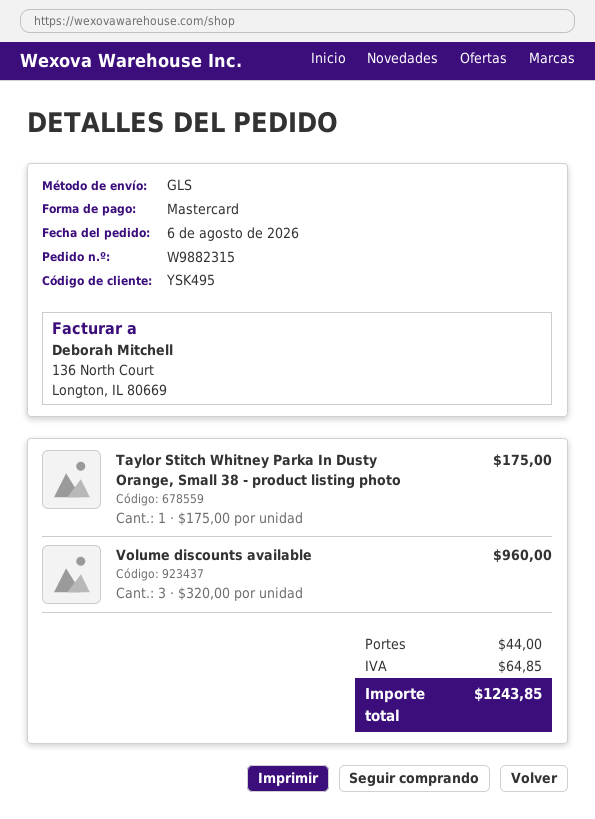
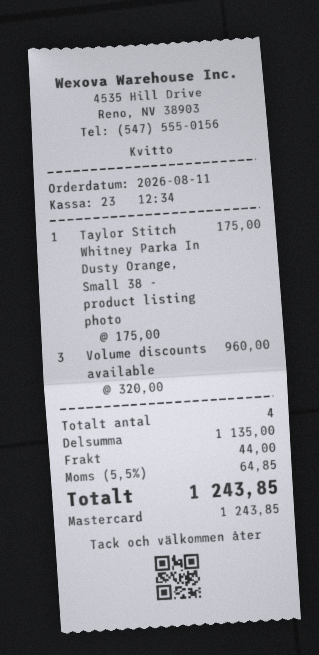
order date: 2026-08-06 -> 2026-08-11

